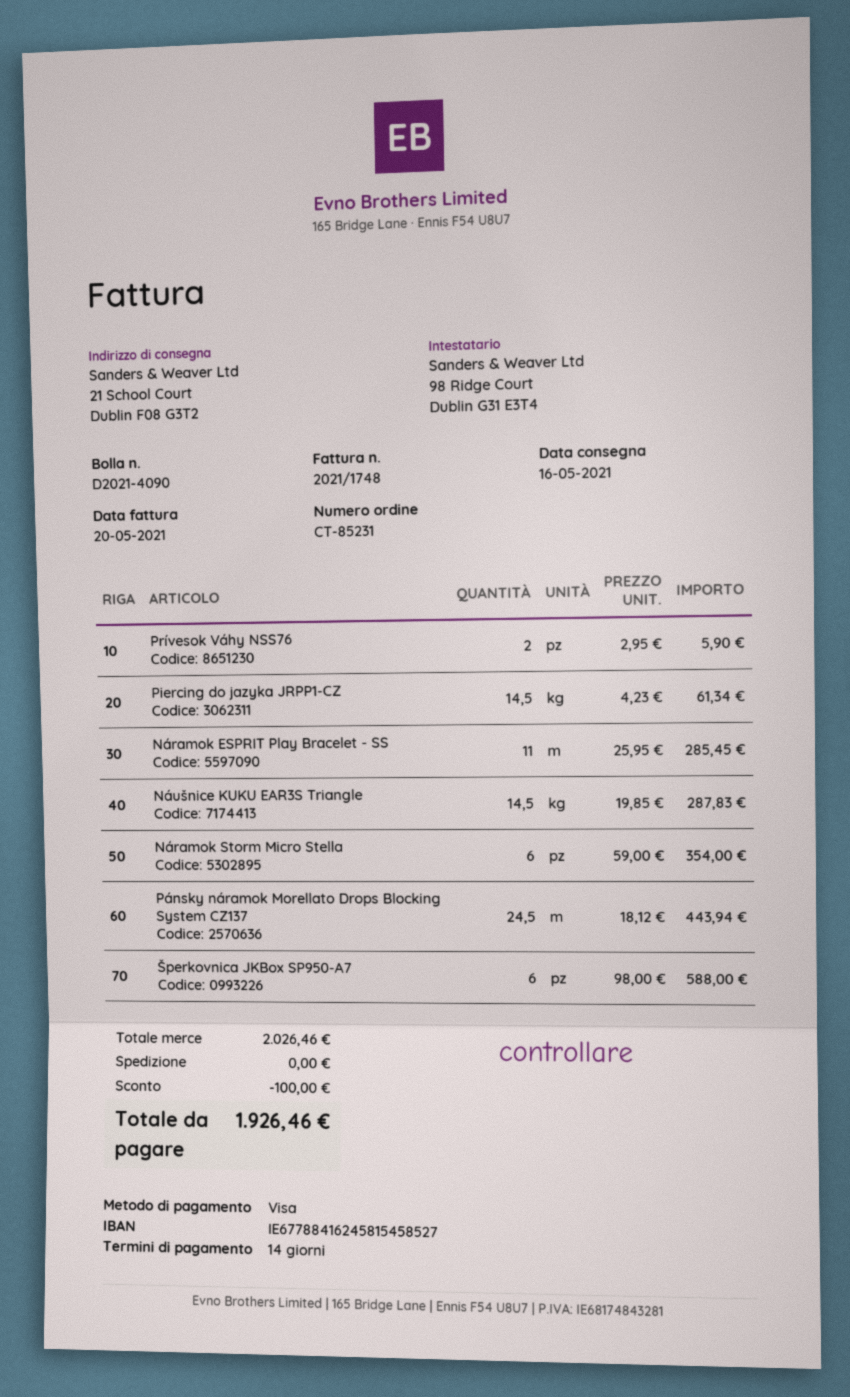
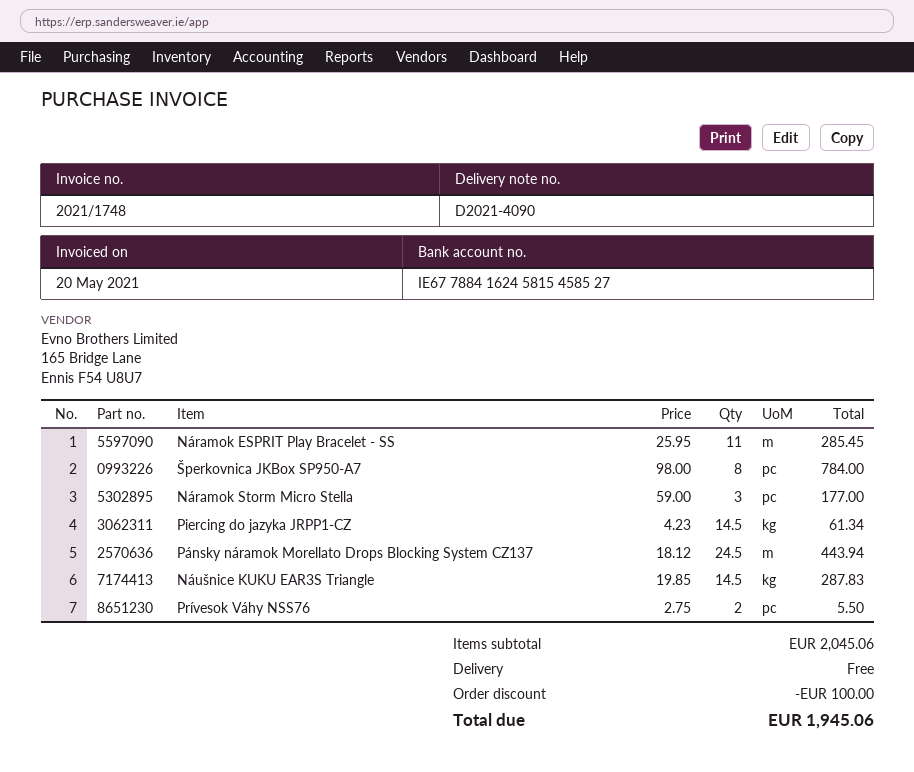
Prívesok Váhy NSS76: 2 x 2.95 = 5.90 -> 2 x 2.75 = 5.50
Náramok Storm Micro Stella: 6 x 59.00 = 354.00 -> 3 x 59.00 = 177.00
Šperkovnica JKBox SP950-A7: 6 x 98.00 = 588.00 -> 8 x 98.00 = 784.00
subtotal: 2026.46 -> 2045.06
total: 1926.46 -> 1945.06

